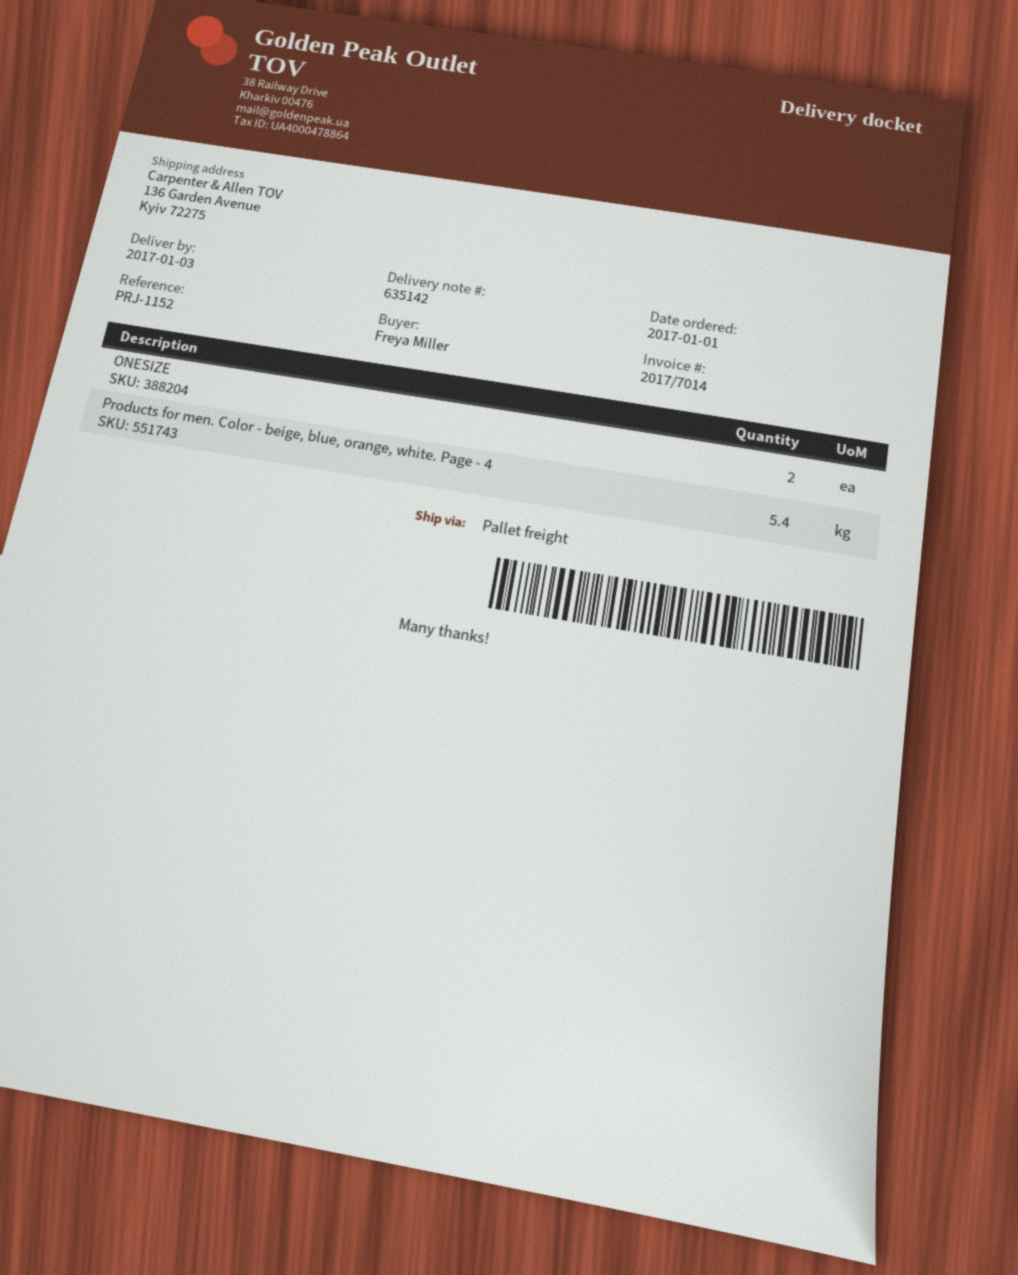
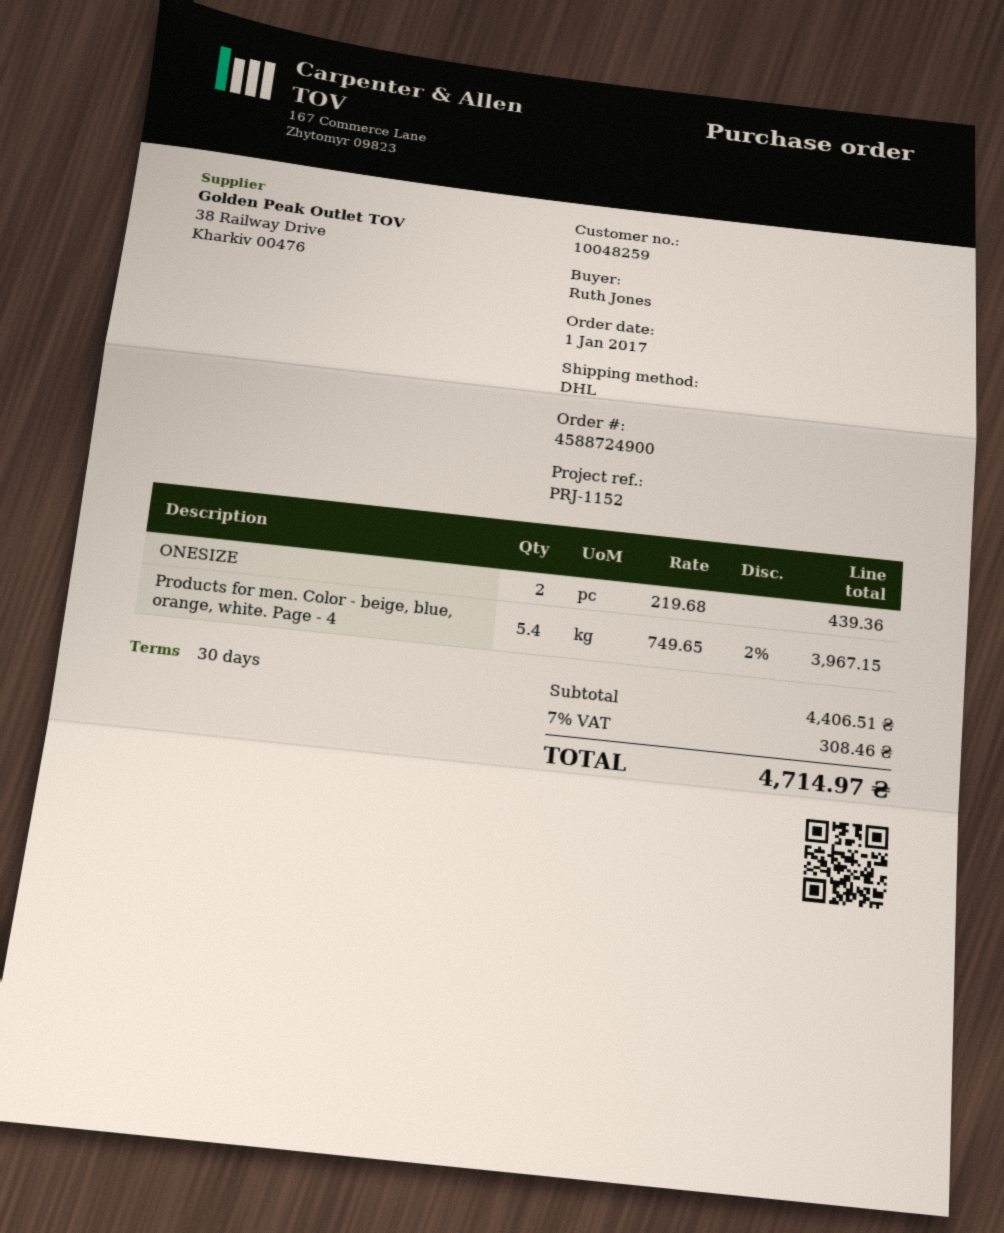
ordered by: Freya Miller -> Ruth Jones
shipping method: pallet freight -> DHL

